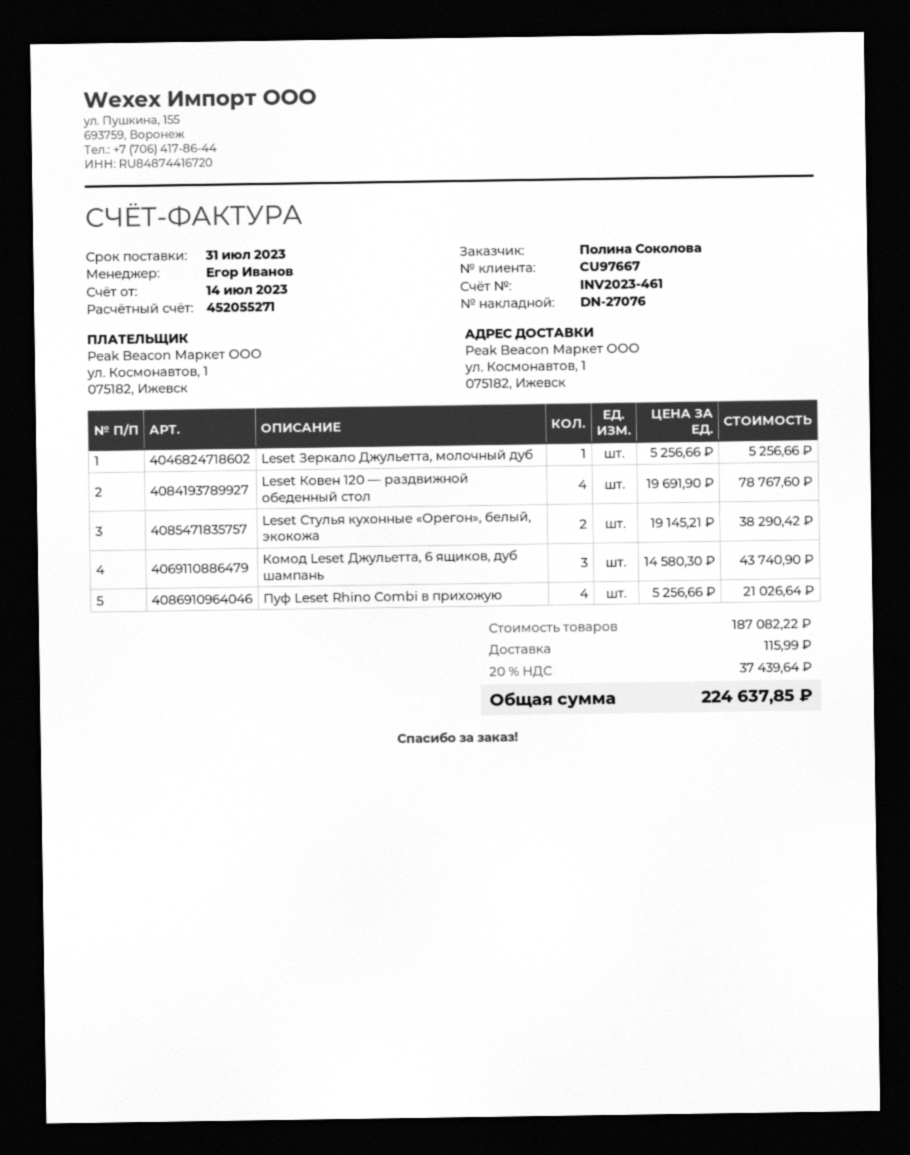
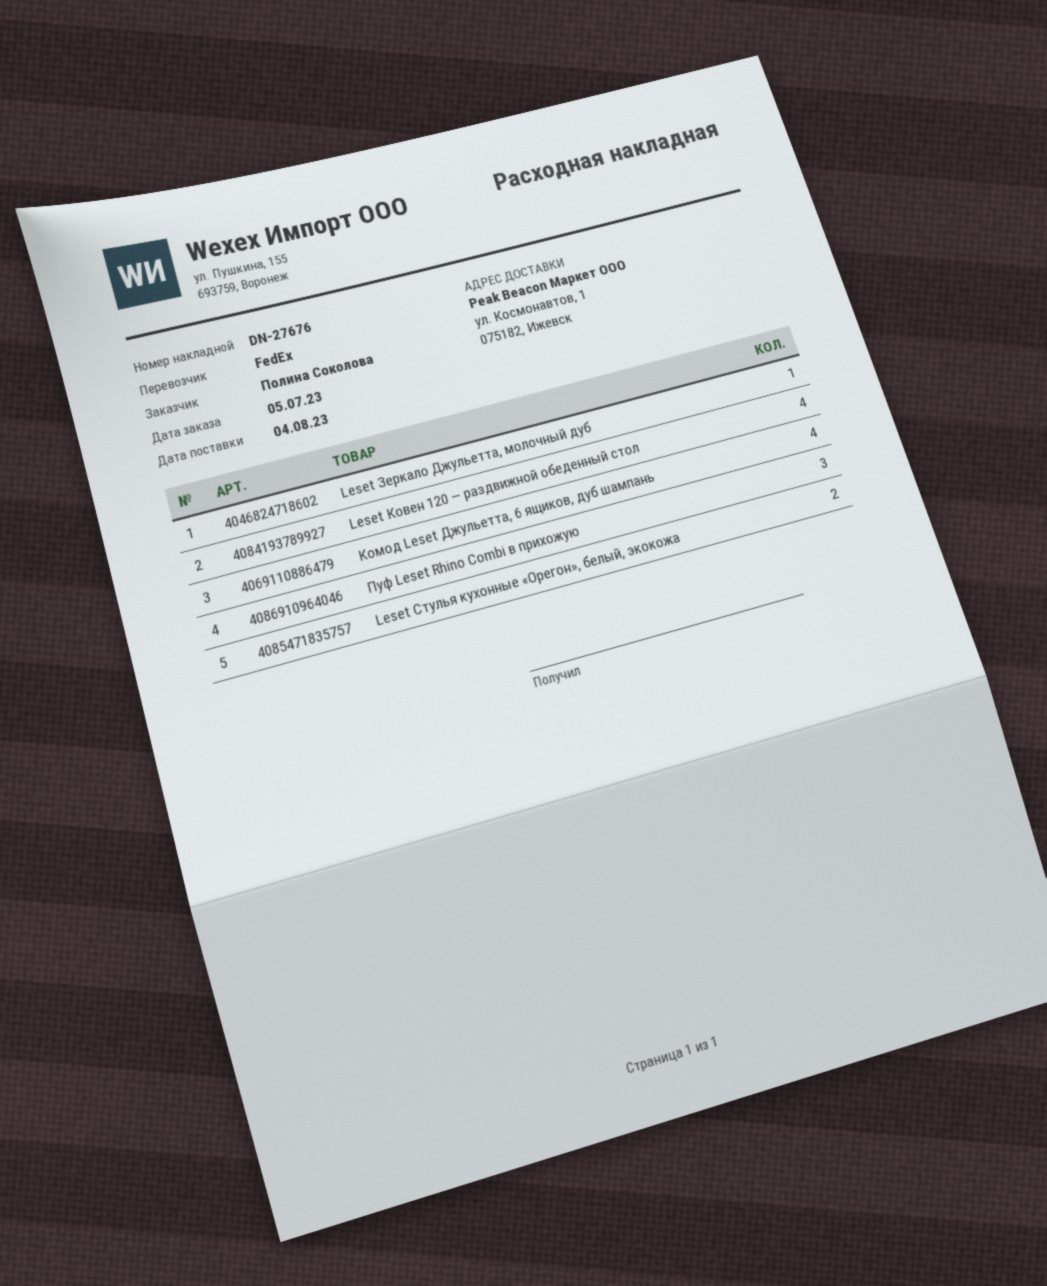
delivery note number: DN-27076 -> DN-27676
delivery date: 2023-07-31 -> 2023-08-04
Комод Leset Джульетта, 6 ящиков, дуб шампань: 3 -> 4
Пуф Leset Rhino Combi в прихожую: 4 -> 3

